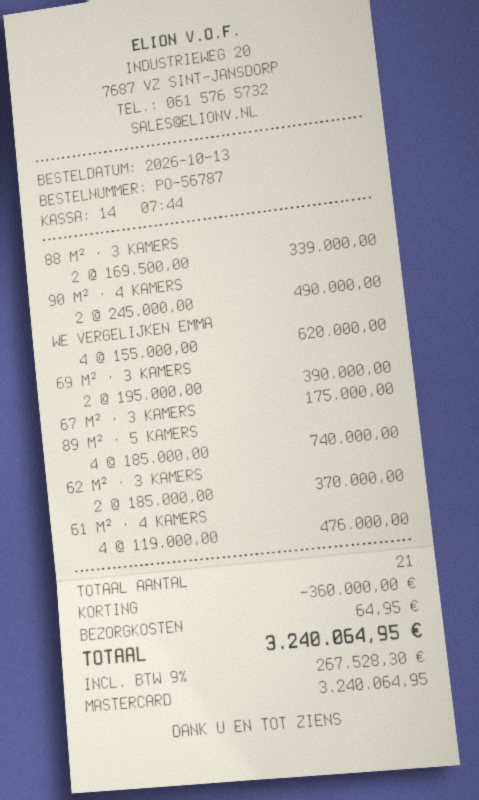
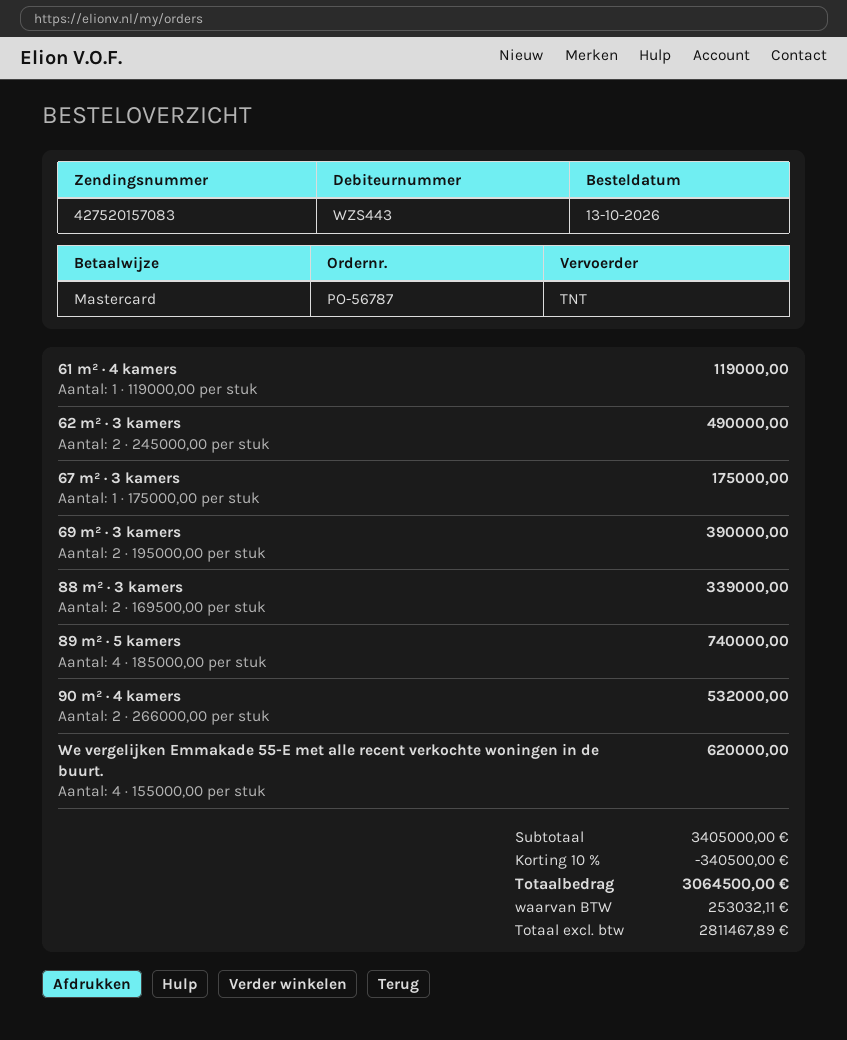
90 M² · 4 KAMERS: 2 x 245000.00 = 490000.00 -> 2 x 266000.00 = 532000.00
62 M² · 3 KAMERS: 2 x 185000.00 = 370000.00 -> 2 x 245000.00 = 490000.00
61 M² · 4 KAMERS: 4 x 119000.00 = 476000.00 -> 1 x 119000.00 = 119000.00
discount: 360000.00 -> 340500.00
shipping: 64.95 -> none
tax: 267528.30 -> 253032.11
total: 3240064.95 -> 3064500.00

